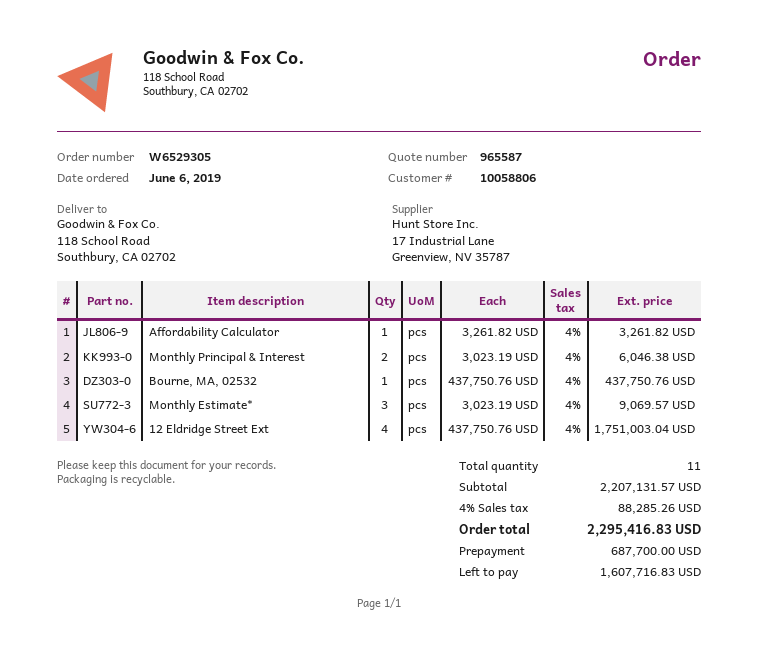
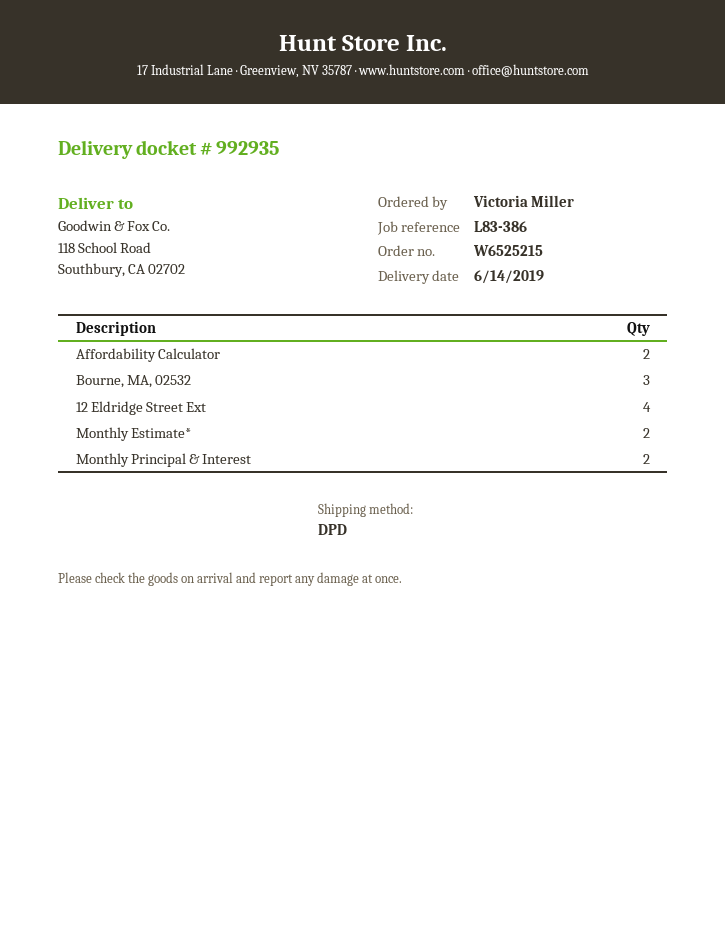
order number: W6529305 -> W6525215
Affordability Calculator: 1 -> 2
Bourne, MA, 02532: 1 -> 3
Monthly Estimate*: 3 -> 2

